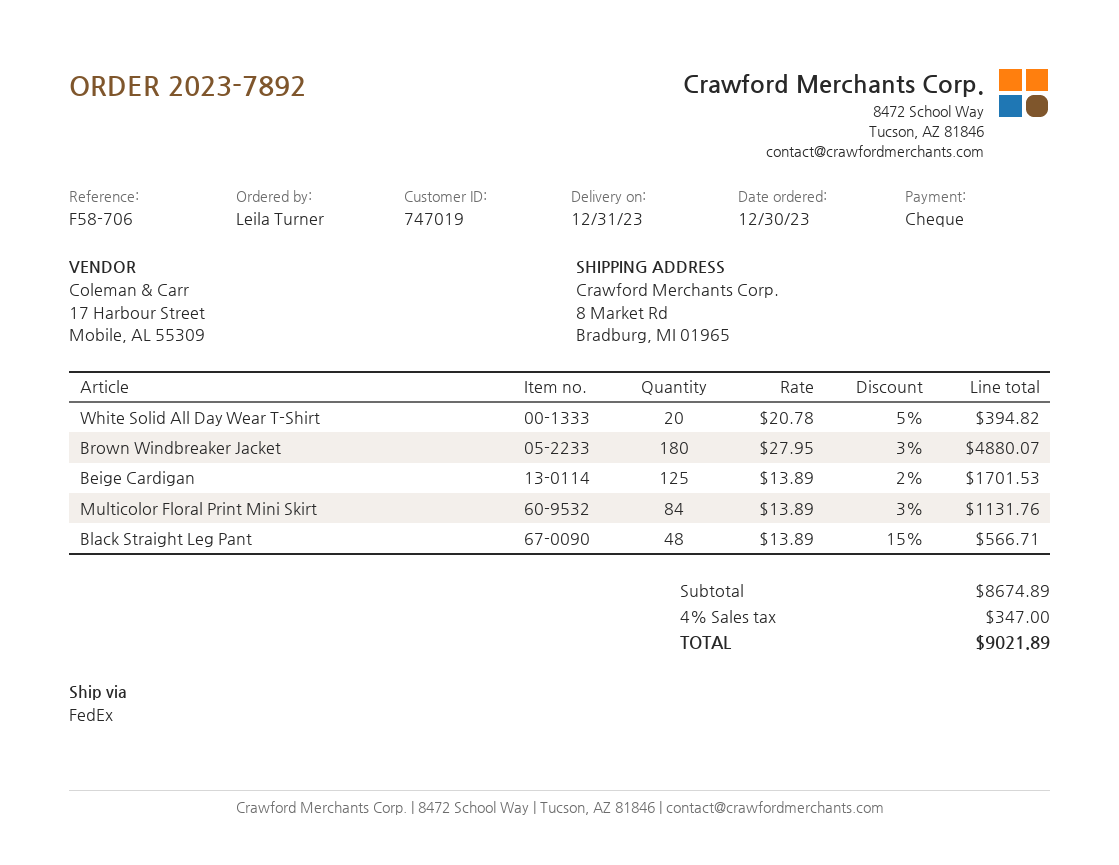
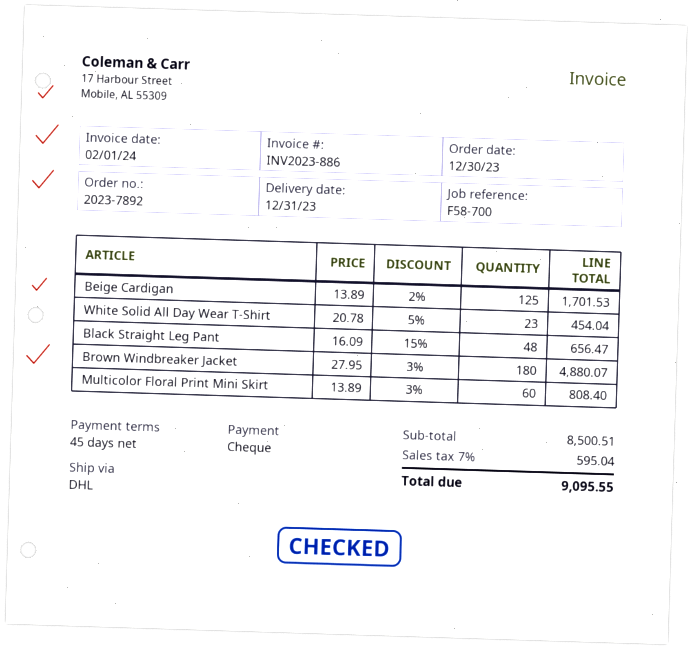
reference: F58-706 -> F58-700
shipping method: FedEx -> DHL
White Solid All Day Wear T-Shirt: 20 x 20.78 - 5% = 394.82 -> 23 x 20.78 - 5% = 454.04
Multicolor Floral Print Mini Skirt: 84 x 13.89 - 3% = 1131.76 -> 60 x 13.89 - 3% = 808.40
Black Straight Leg Pant: 48 x 13.89 - 15% = 566.71 -> 48 x 16.09 - 15% = 656.47
subtotal: 8674.89 -> 8500.51
tax: 4% = 347.00 -> 7% = 595.04
total: 9021.89 -> 9095.55

